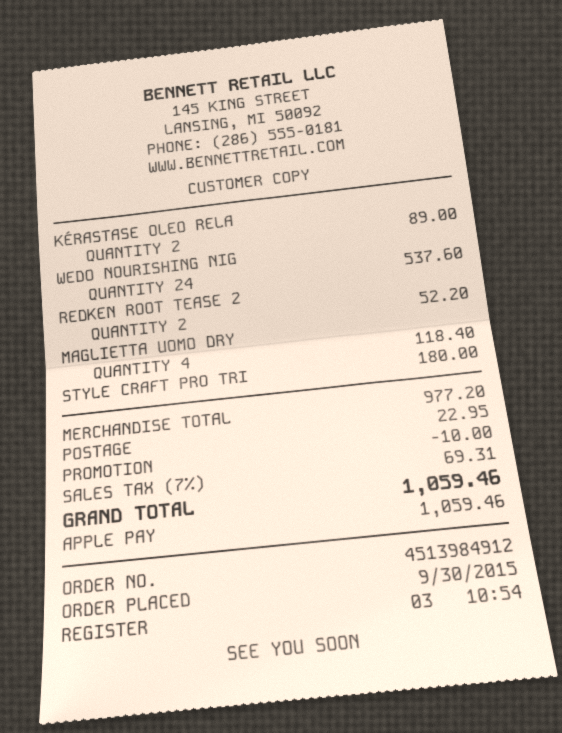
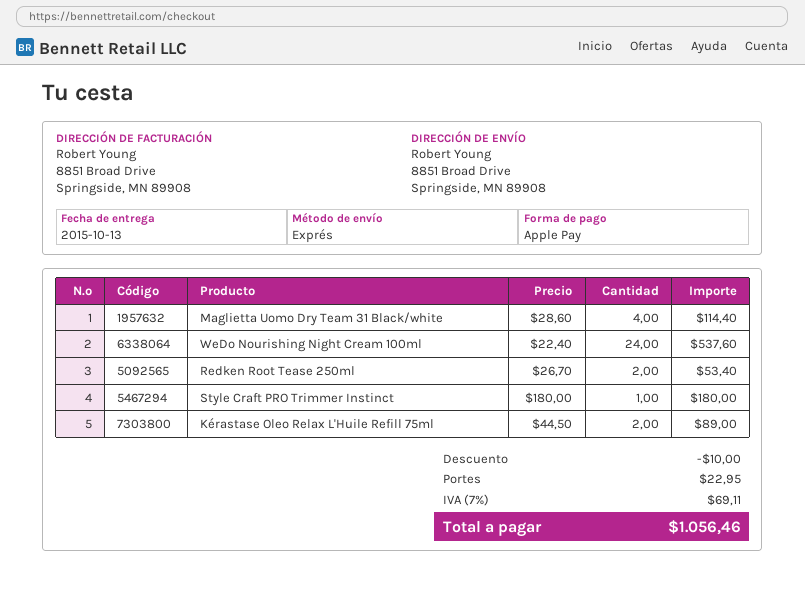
REDKEN ROOT TEASE 2: 2 for 52.20 -> 2 for 53.40
MAGLIETTA UOMO DRY: 4 for 118.40 -> 4 for 114.40
tax: 7% = 69.31 -> 7% = 69.11
total: 1059.46 -> 1056.46

